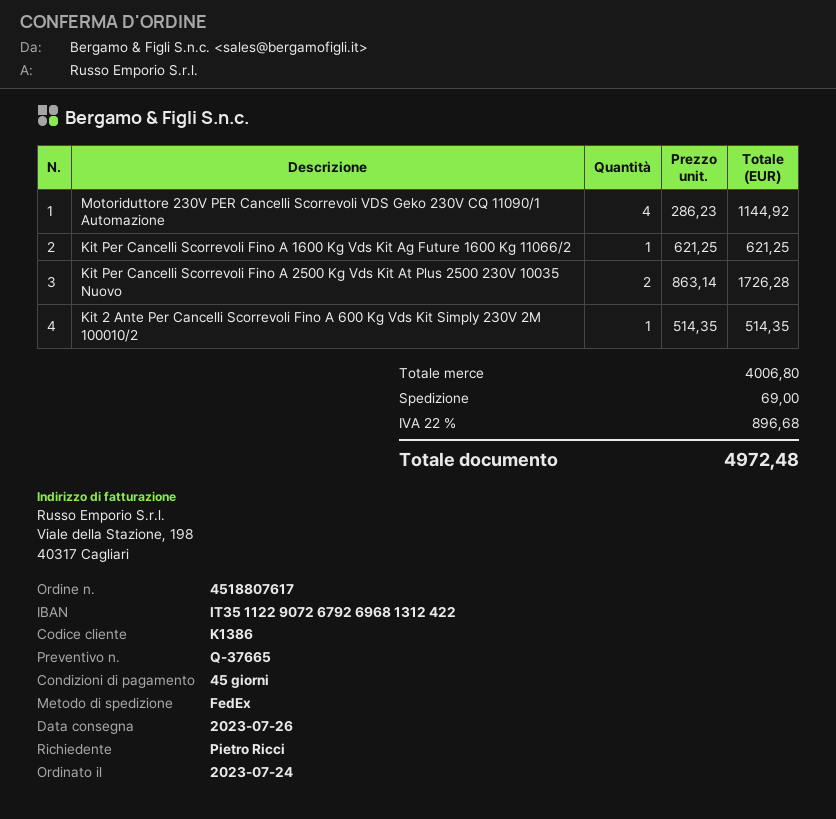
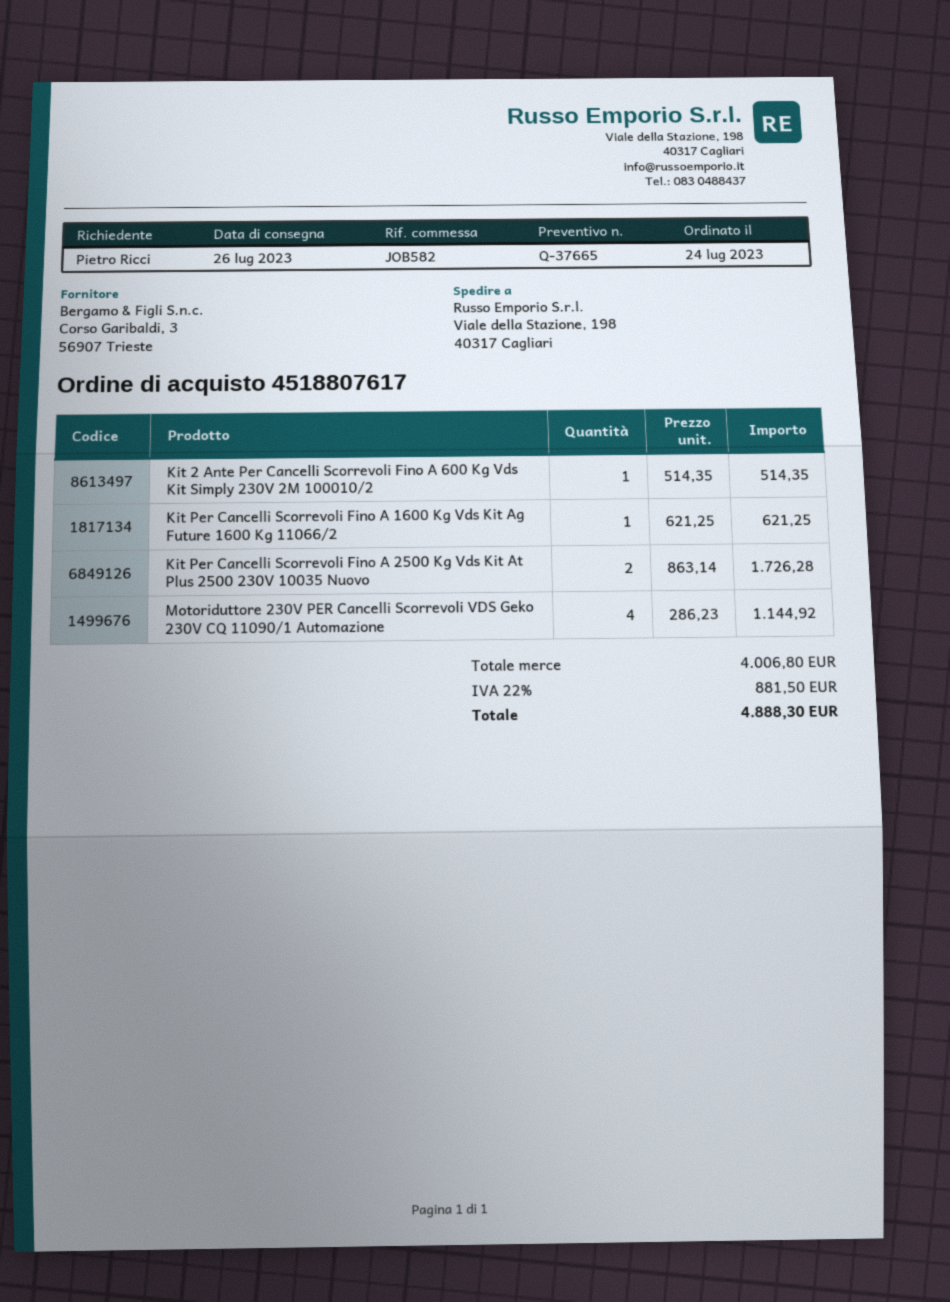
shipping: 69.00 -> none
tax: 22% = 896.68 -> 22% = 881.50
total: 4972.48 -> 4888.30

